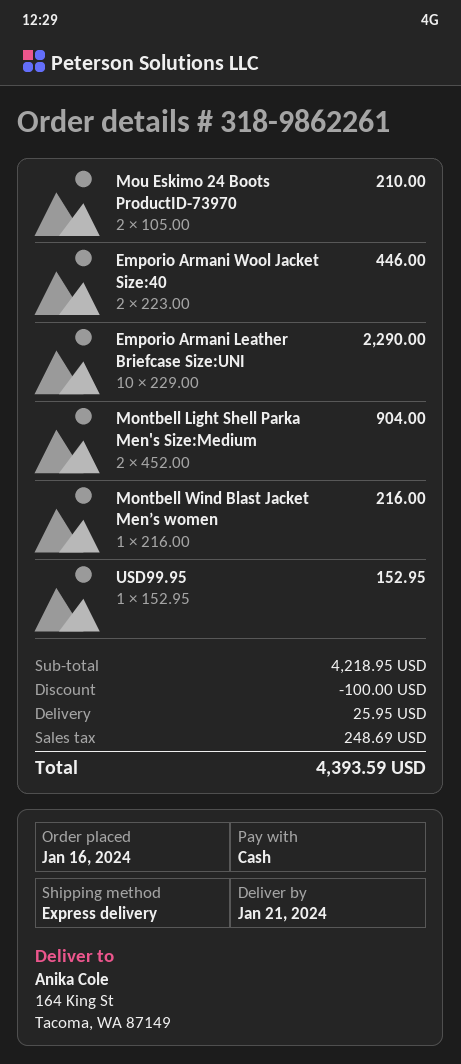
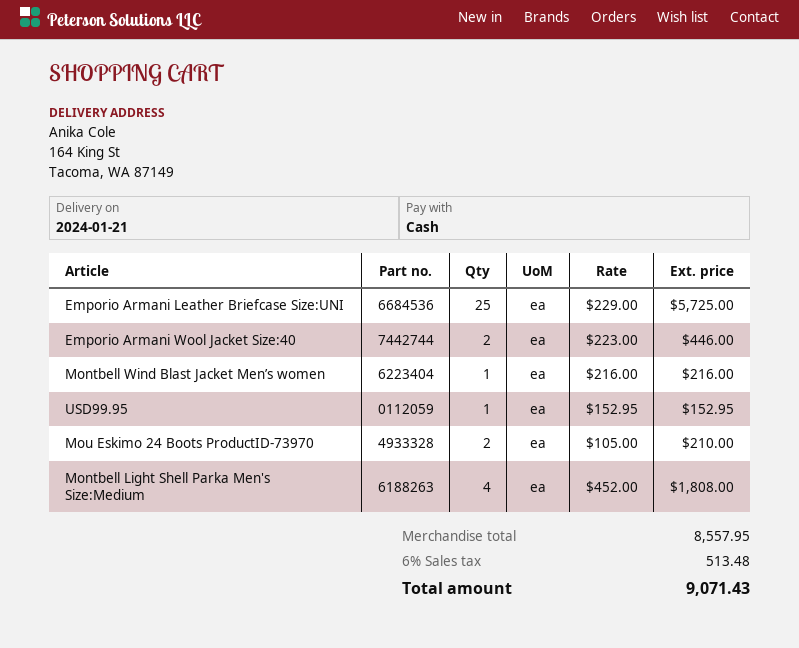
Emporio Armani Leather Briefcase Size:UNI: 10 x 229.00 = 2290.00 -> 25 x 229.00 = 5725.00
Montbell Light Shell Parka Men's Size:Medium: 2 x 452.00 = 904.00 -> 4 x 452.00 = 1808.00
subtotal: 4218.95 -> 8557.95
discount: 100.00 -> none
shipping: 25.95 -> none
tax: 248.69 -> 513.48
total: 4393.59 -> 9071.43

